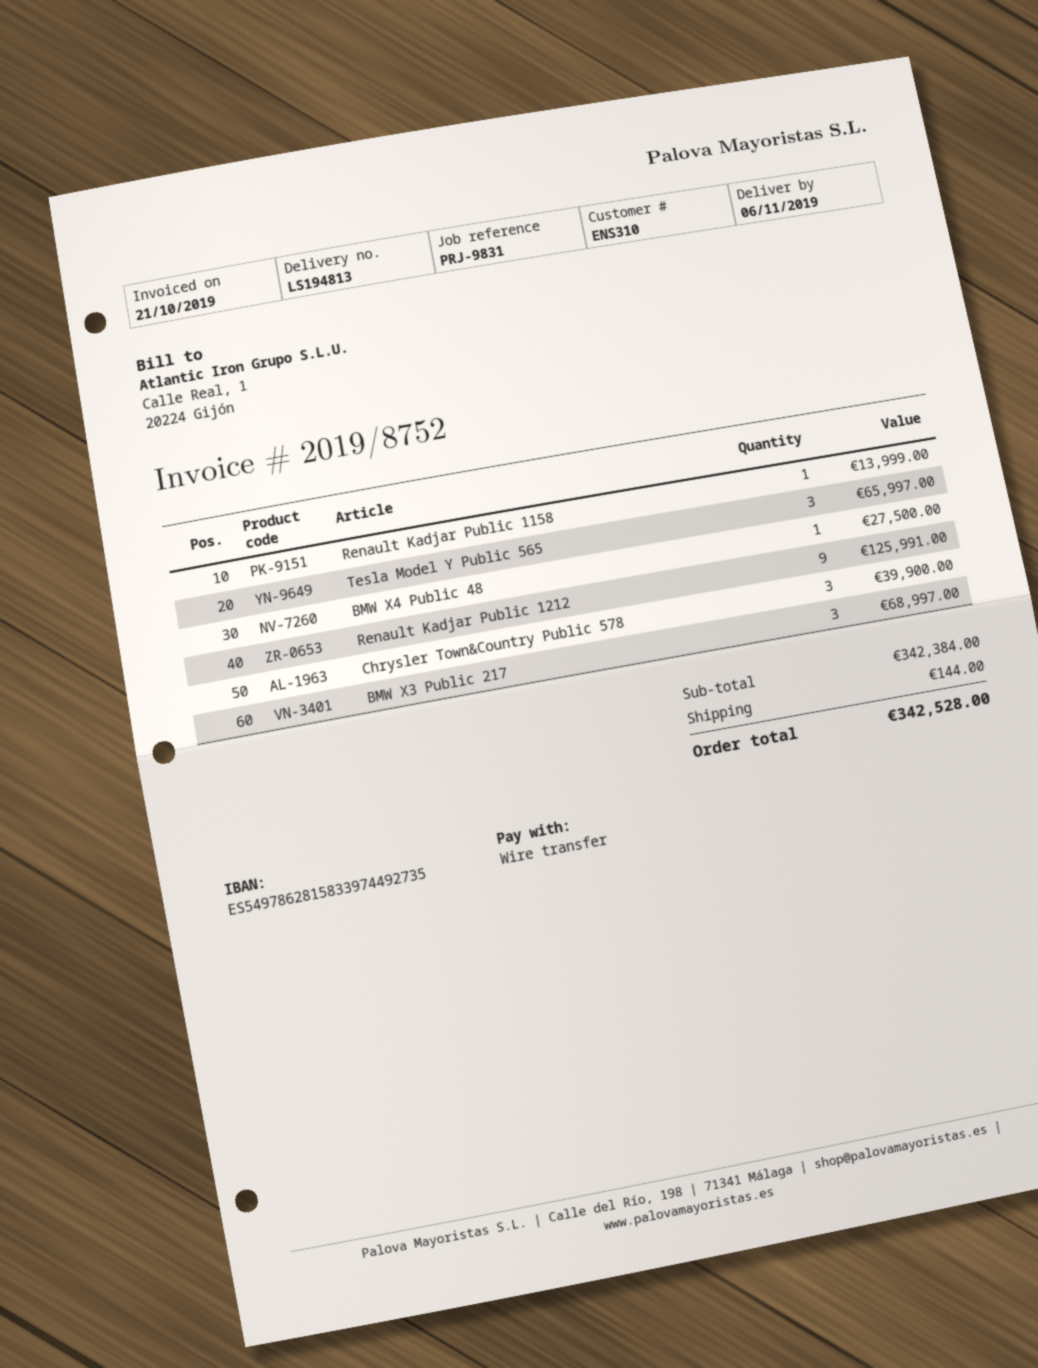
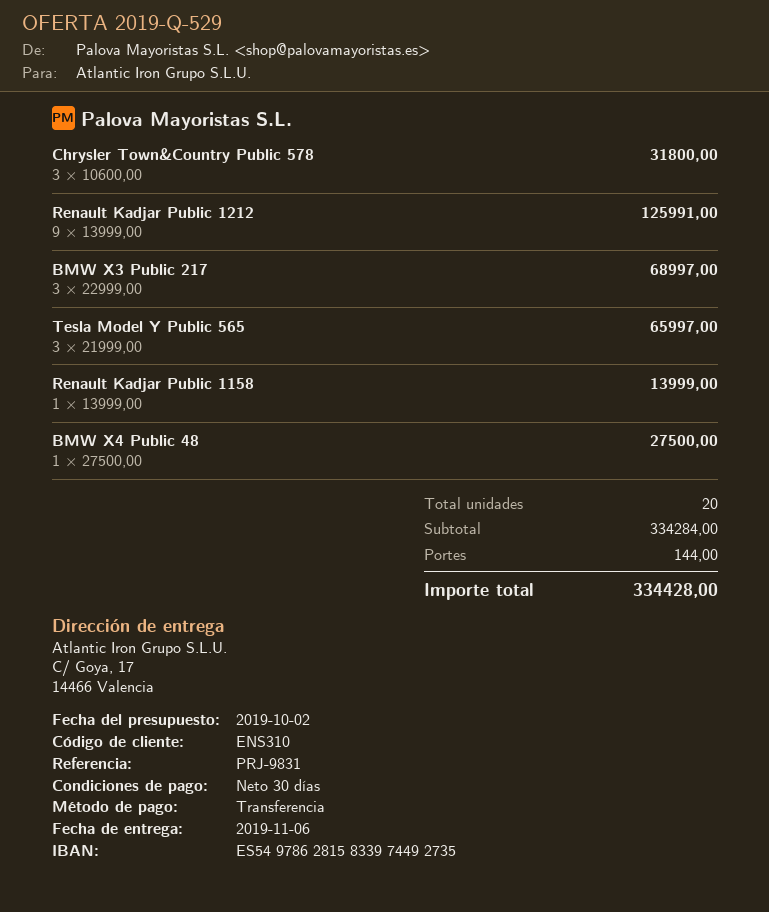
Chrysler Town&Country Public 578: 3 for 39900.00 -> 3 for 31800.00
subtotal: 342384.00 -> 334284.00
total: 342528.00 -> 334428.00

